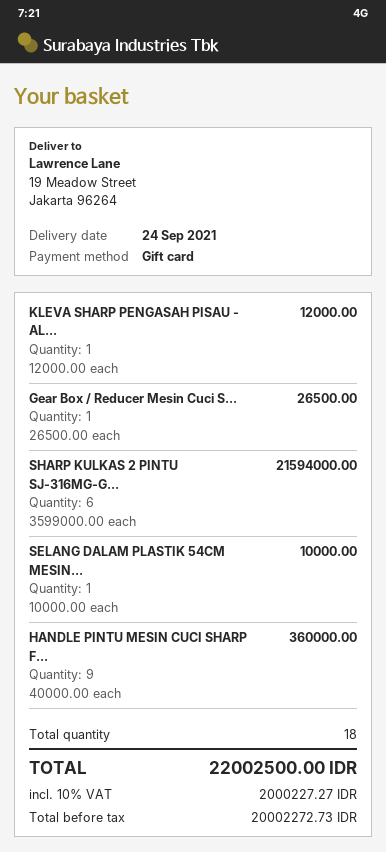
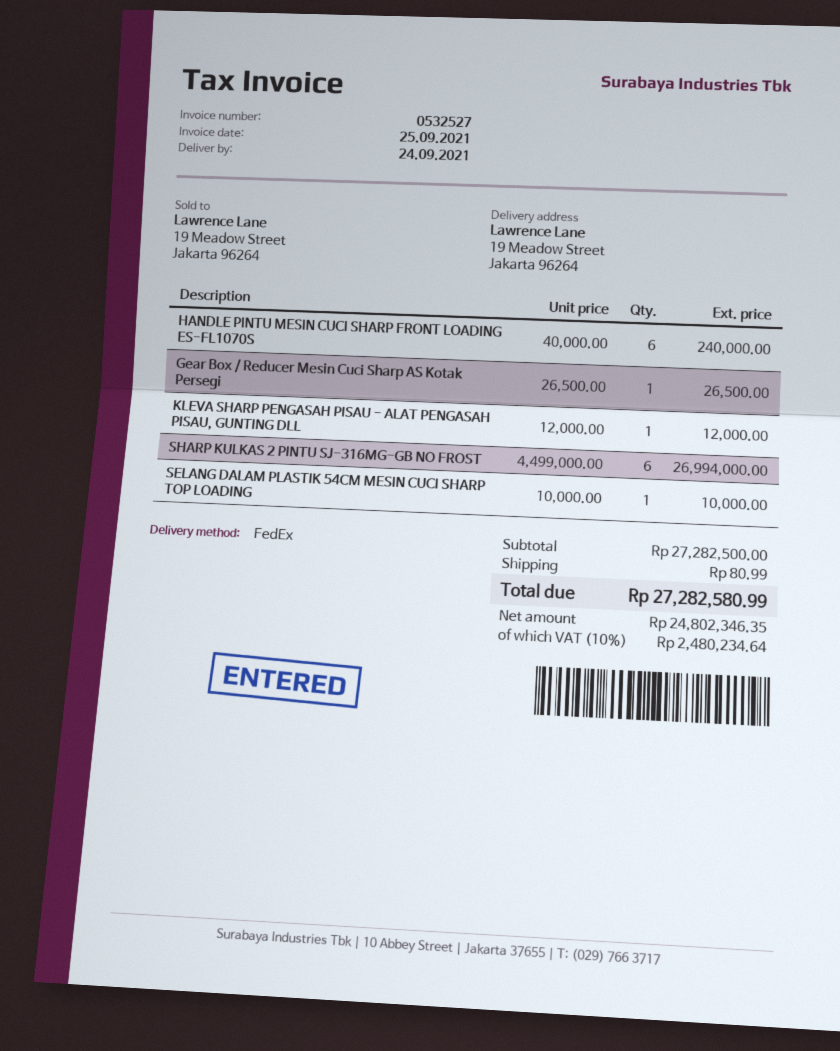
SHARP KULKAS 2 PINTU SJ-316MG-G...: 6 x 3599000.00 = 21594000.00 -> 6 x 4499000.00 = 26994000.00
HANDLE PINTU MESIN CUCI SHARP F...: 9 x 40000.00 = 360000.00 -> 6 x 40000.00 = 240000.00
shipping: none -> 80.99
net: 20002272.73 -> 24802346.35
tax: 10% = 2000227.27 -> 10% = 2480234.64
total: 22002500.00 -> 27282580.99

